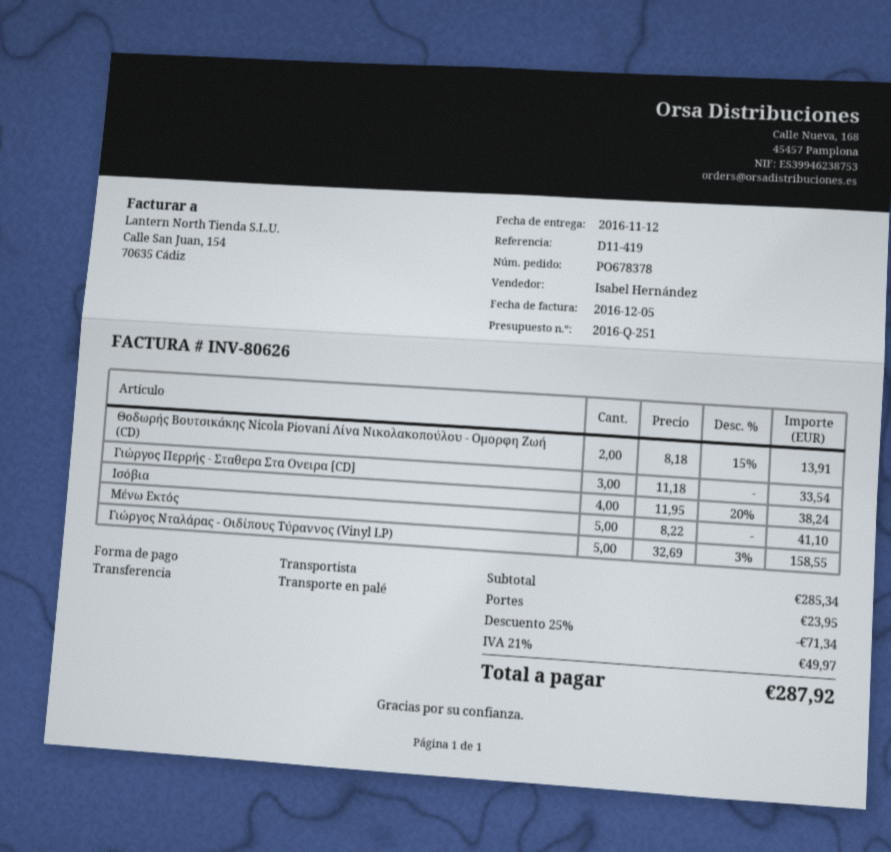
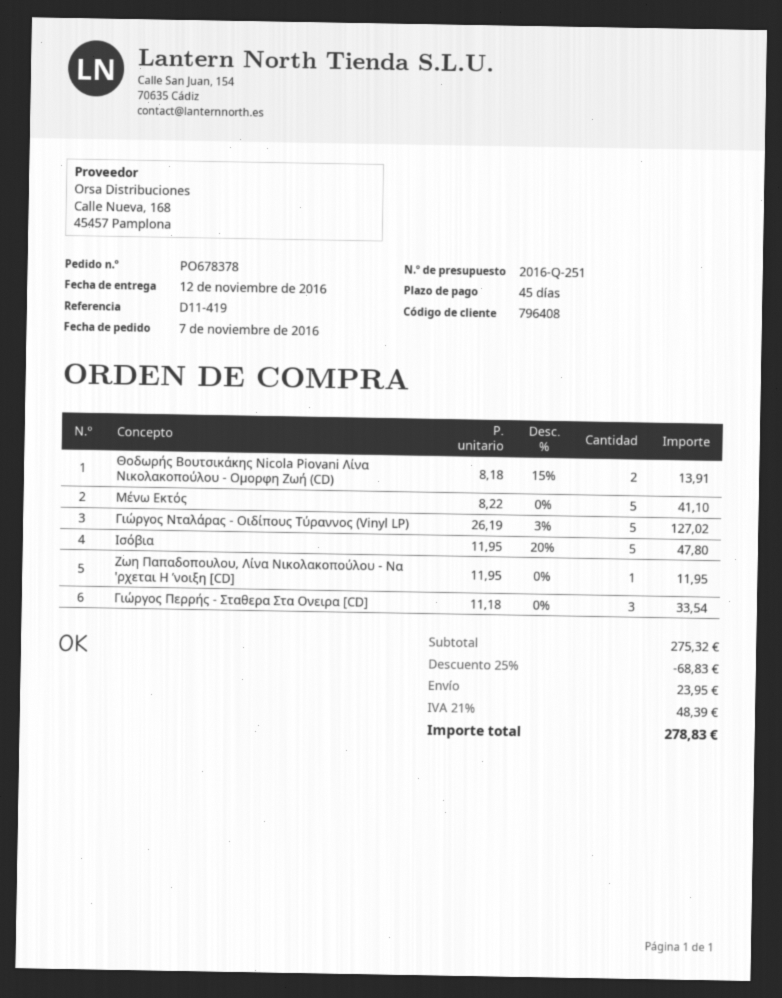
Ισόβια: 4 x 11.95 - 20% = 38.24 -> 5 x 11.95 - 20% = 47.80
Γιώργος Νταλάρας - Οιδίπους Τύραννος (Vinyl LP): 5 x 32.69 - 3% = 158.55 -> 5 x 26.19 - 3% = 127.02
Ζωη Παπαδοπουλου, Λίνα Νικολακοπούλου - Να 'ρχεται Η ʼνοιξη [CD]: none -> 1 x 11.95 = 11.95
subtotal: 285.34 -> 275.32
discount: 25% = 71.34 -> 25% = 68.83
tax: 21% = 49.97 -> 21% = 48.39
total: 287.92 -> 278.83

